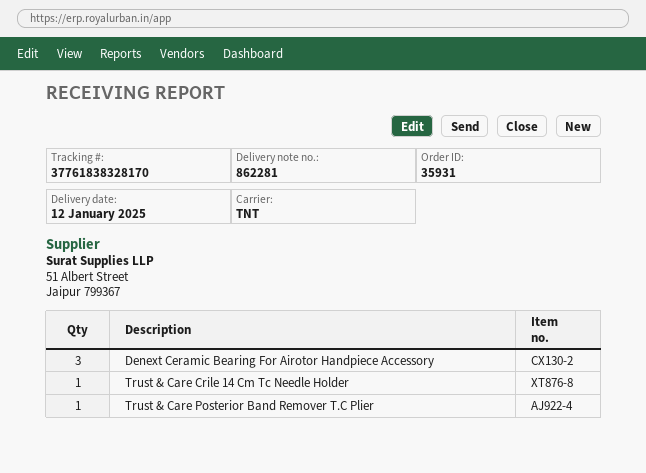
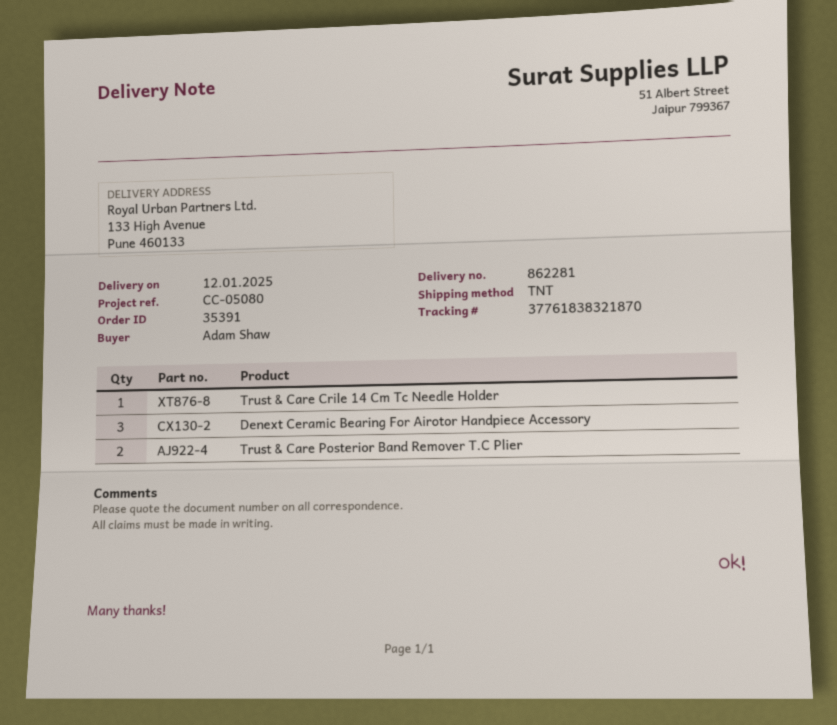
order number: 35931 -> 35391
tracking number: 37761838328170 -> 37761838321870
Trust & Care Posterior Band Remover T.C Plier: 1 -> 2

